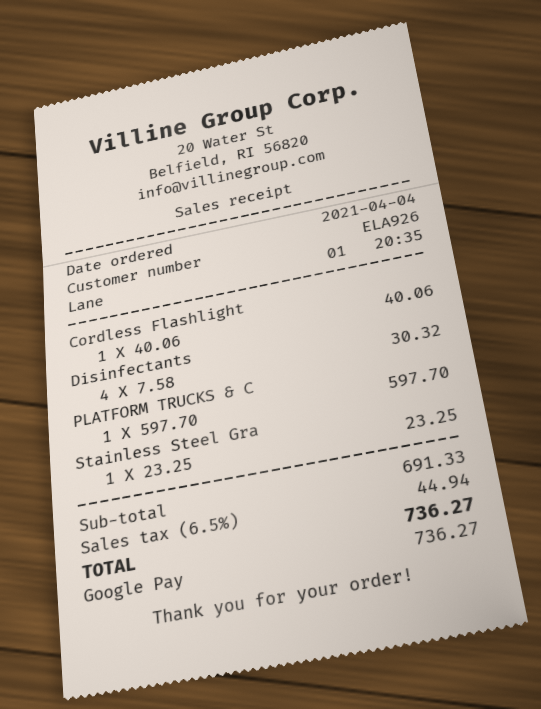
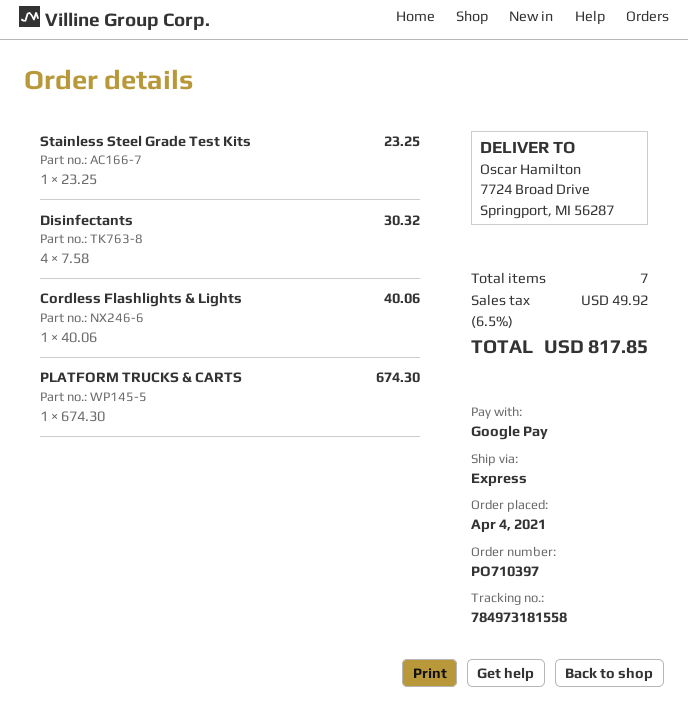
PLATFORM TRUCKS & C: 1 x 597.70 = 597.70 -> 1 x 674.30 = 674.30
tax: 6.5% = 44.94 -> 6.5% = 49.92
total: 736.27 -> 817.85

